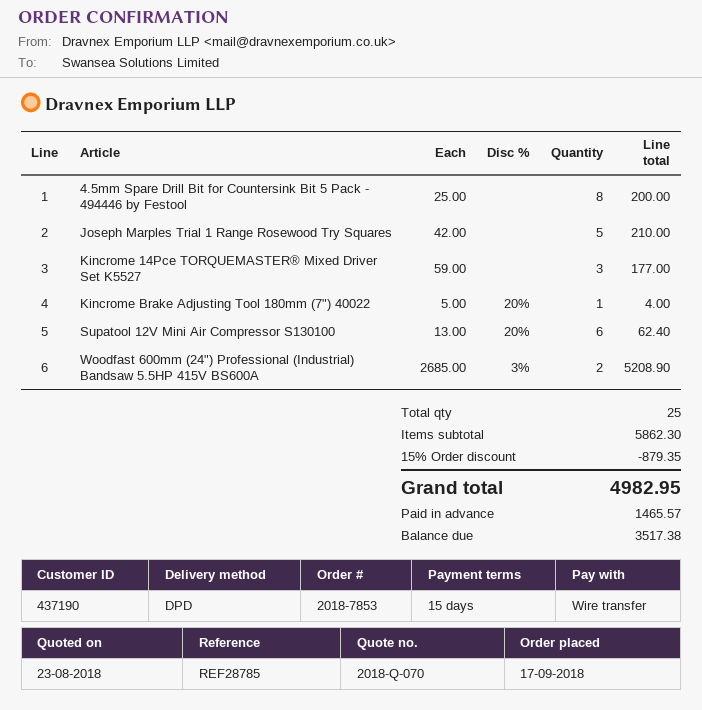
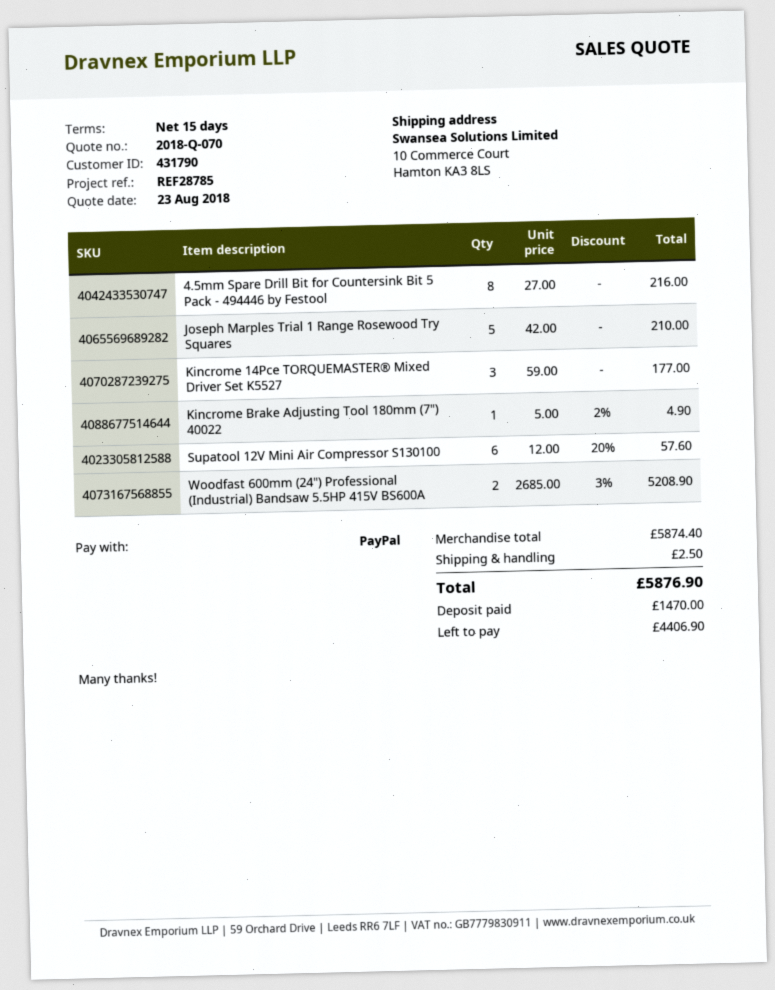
customer number: 437190 -> 431790
payment method: bank transfer -> PayPal
4.5mm Spare Drill Bit for Countersink Bit 5 Pack - 494446 by Festool: 8 x 25.00 = 200.00 -> 8 x 27.00 = 216.00
Kincrome Brake Adjusting Tool 180mm (7") 40022: 1 x 5.00 - 20% = 4.00 -> 1 x 5.00 - 2% = 4.90
Supatool 12V Mini Air Compressor S130100: 6 x 13.00 - 20% = 62.40 -> 6 x 12.00 - 20% = 57.60
subtotal: 5862.30 -> 5874.40
discount: 15% = 879.35 -> none
shipping: none -> 2.50
total: 4982.95 -> 5876.90
deposit: 1465.57 -> 1470.00
balance: 3517.38 -> 4406.90

